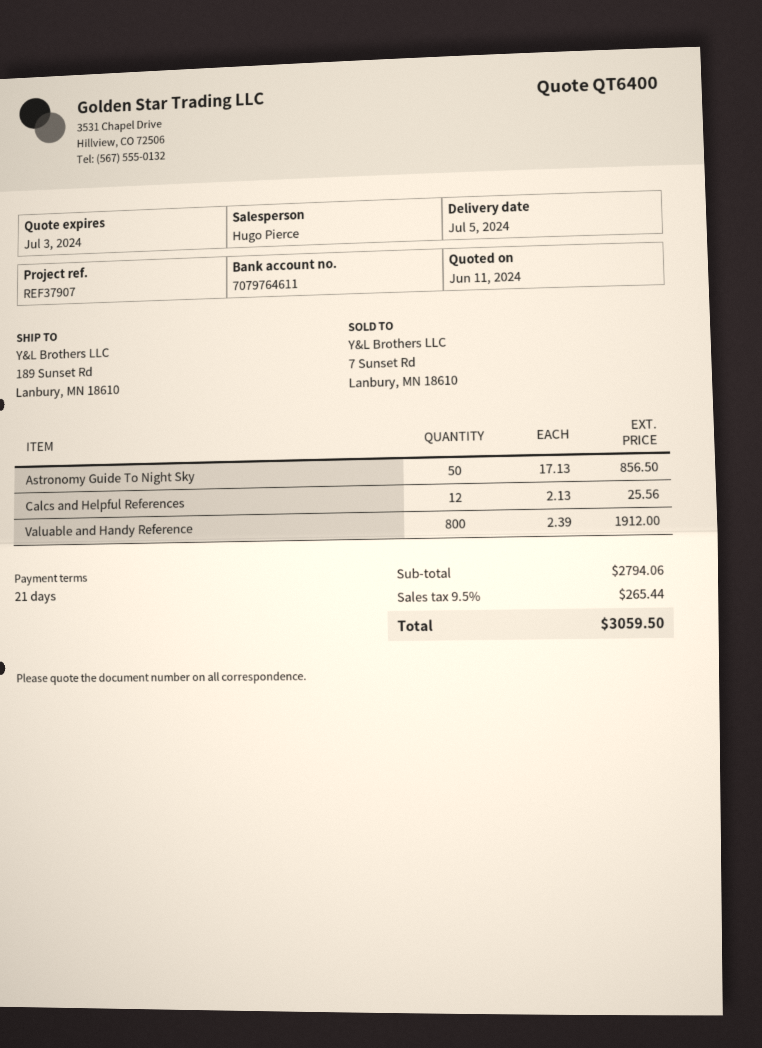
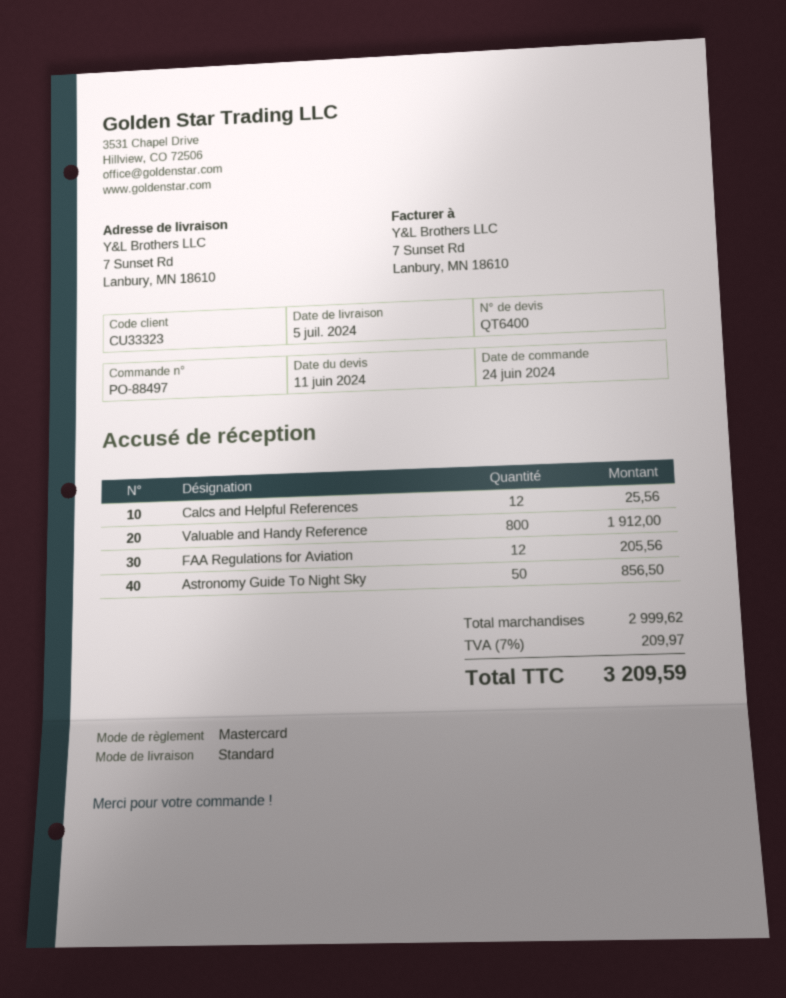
ship to: 189 Sunset Rd, Lanbury, MN 18610 -> 7 Sunset Rd, Lanbury, MN 18610
FAA Regulations for Aviation: none -> 12 for 205.56
subtotal: 2794.06 -> 2999.62
tax: 9.5% = 265.44 -> 7% = 209.97
total: 3059.50 -> 3209.59

